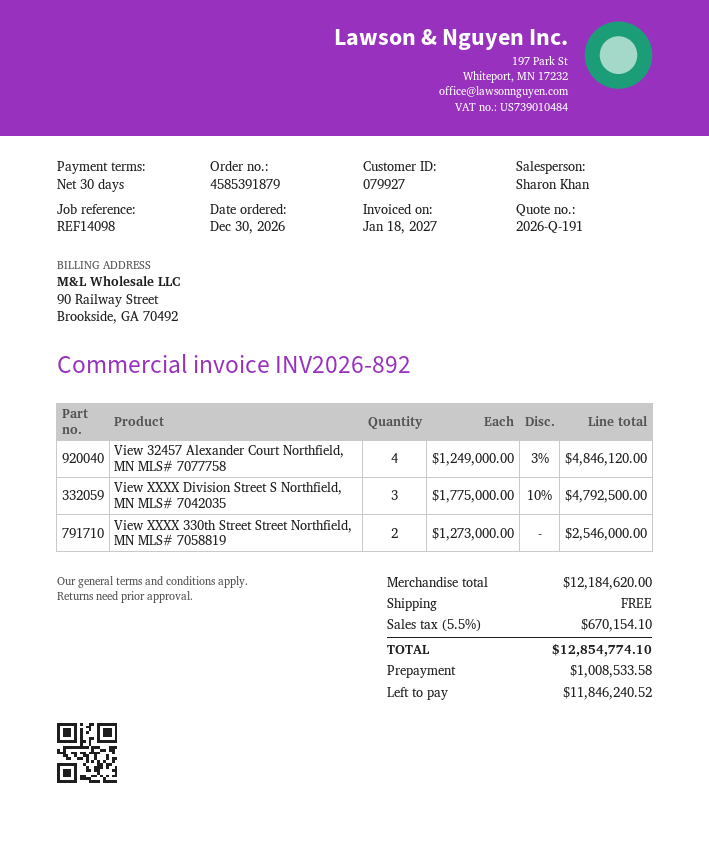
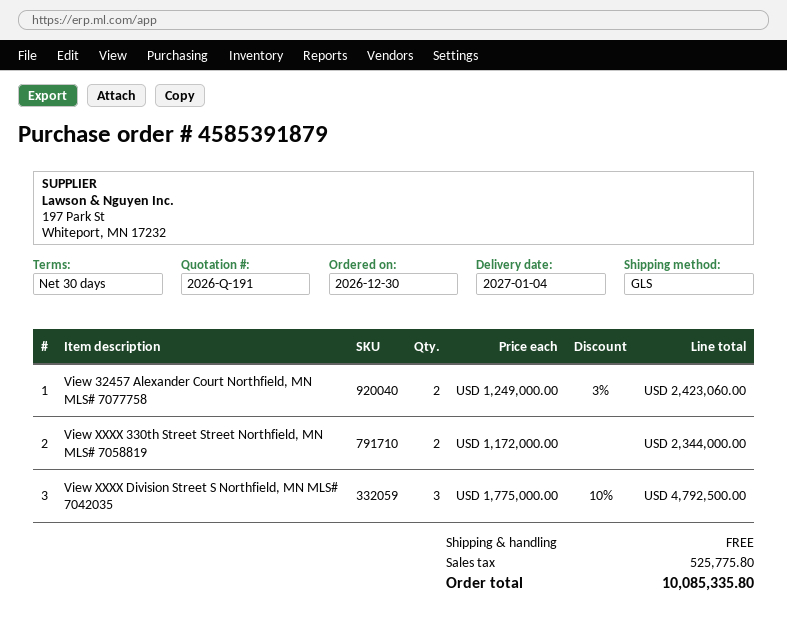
View 32457 Alexander Court Northfield, MN MLS# 7077758: 4 x 1249000.00 - 3% = 4846120.00 -> 2 x 1249000.00 - 3% = 2423060.00
View XXXX 330th Street Street Northfield, MN MLS# 7058819: 2 x 1273000.00 = 2546000.00 -> 2 x 1172000.00 = 2344000.00
tax: 670154.10 -> 525775.80
total: 12854774.10 -> 10085335.80

